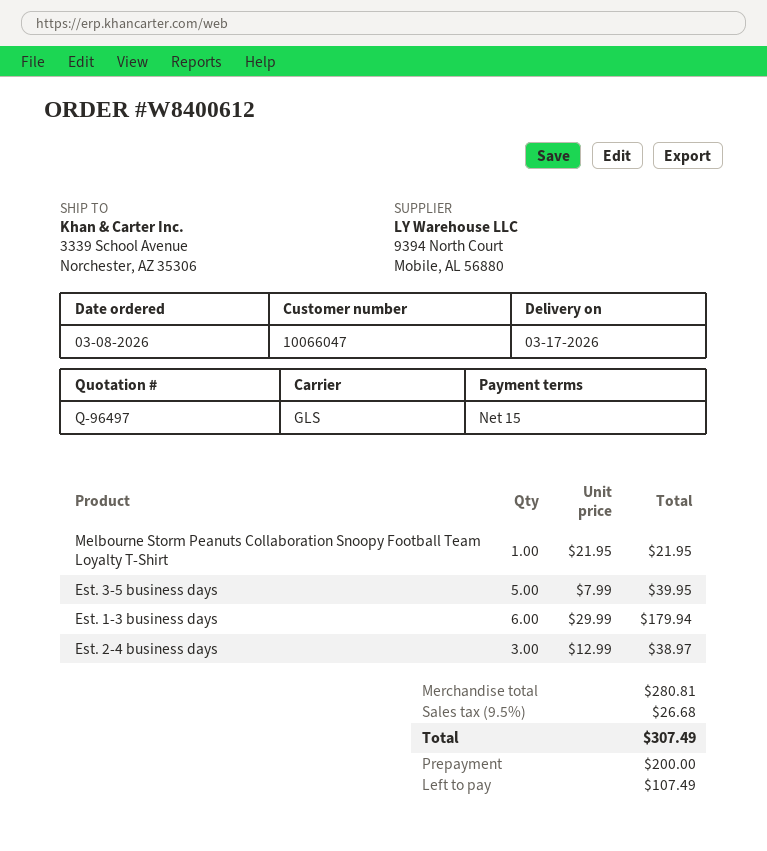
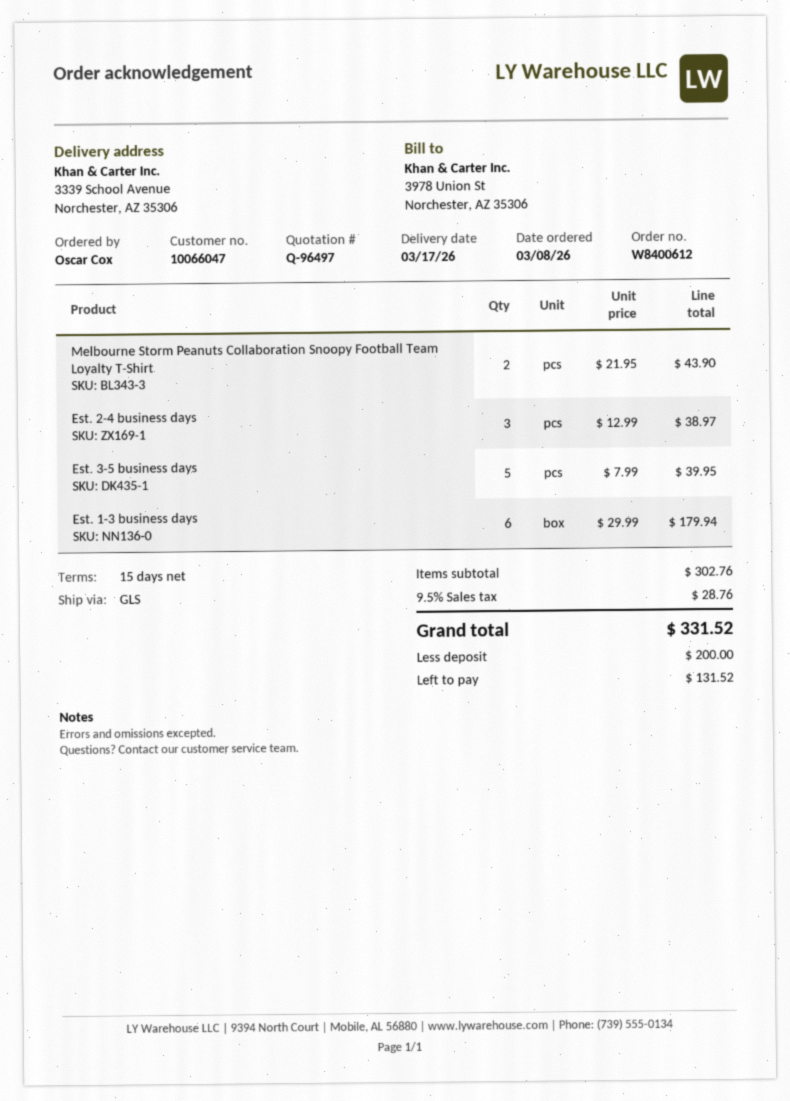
Melbourne Storm Peanuts Collaboration Snoopy Football Team Loyalty T-Shirt: 1 x 21.95 = 21.95 -> 2 x 21.95 = 43.90
subtotal: 280.81 -> 302.76
tax: 9.5% = 26.68 -> 9.5% = 28.76
total: 307.49 -> 331.52
balance: 107.49 -> 131.52

